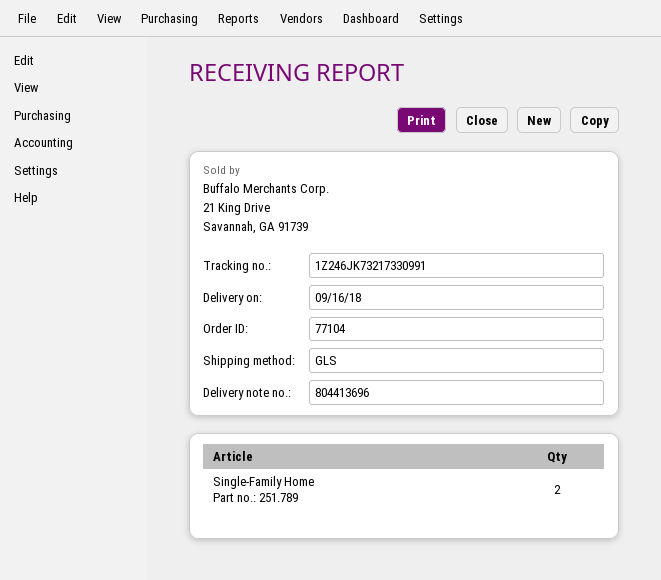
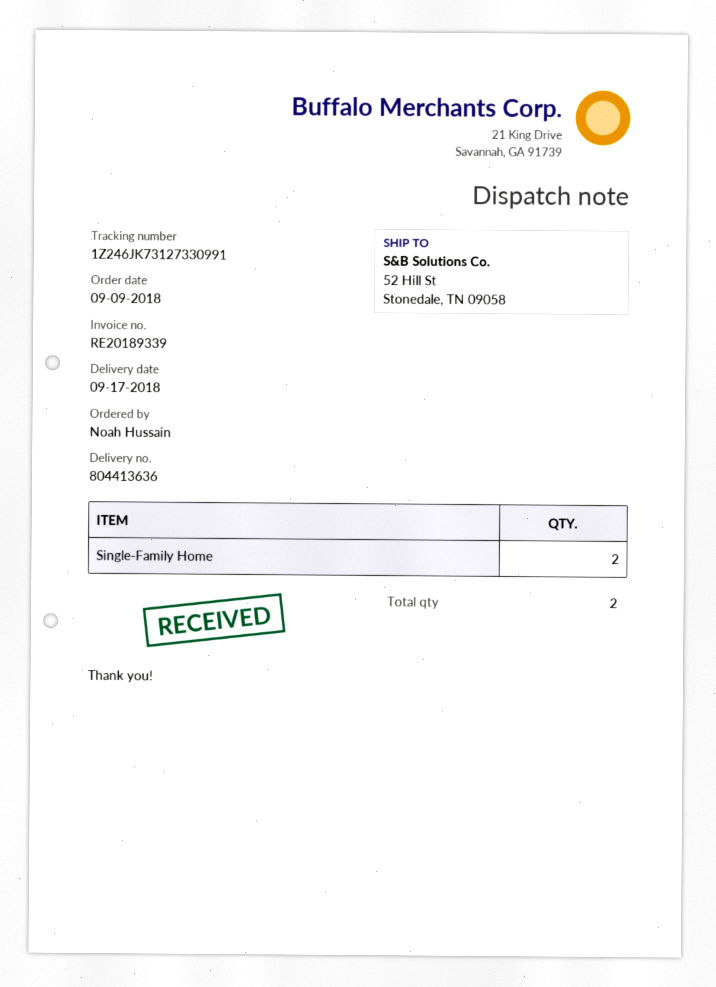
delivery note number: 804413696 -> 804413636
delivery date: 2018-09-16 -> 2018-09-17
tracking number: 1Z246JK73217330991 -> 1Z246JK73127330991

